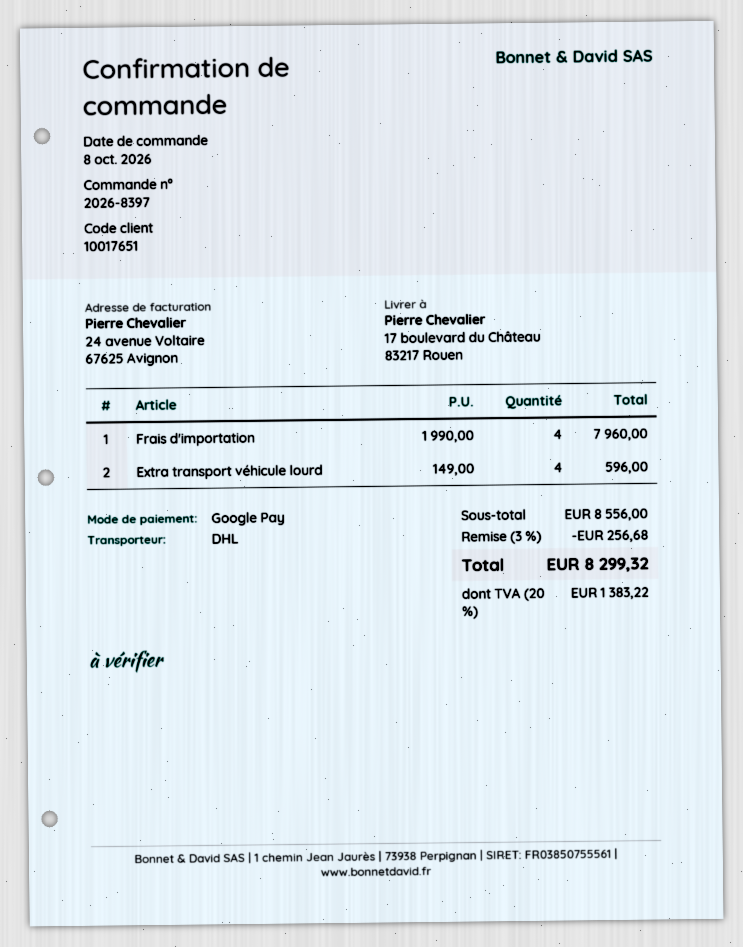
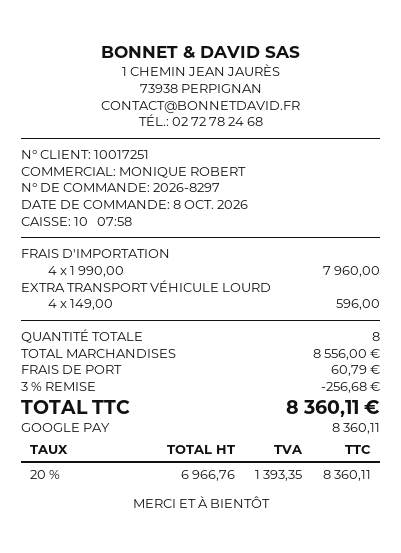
order number: 2026-8397 -> 2026-8297
customer number: 10017651 -> 10017251
shipping: none -> 60.79
tax: 20% = 1383.22 -> 20% = 1393.35
total: 8299.32 -> 8360.11

